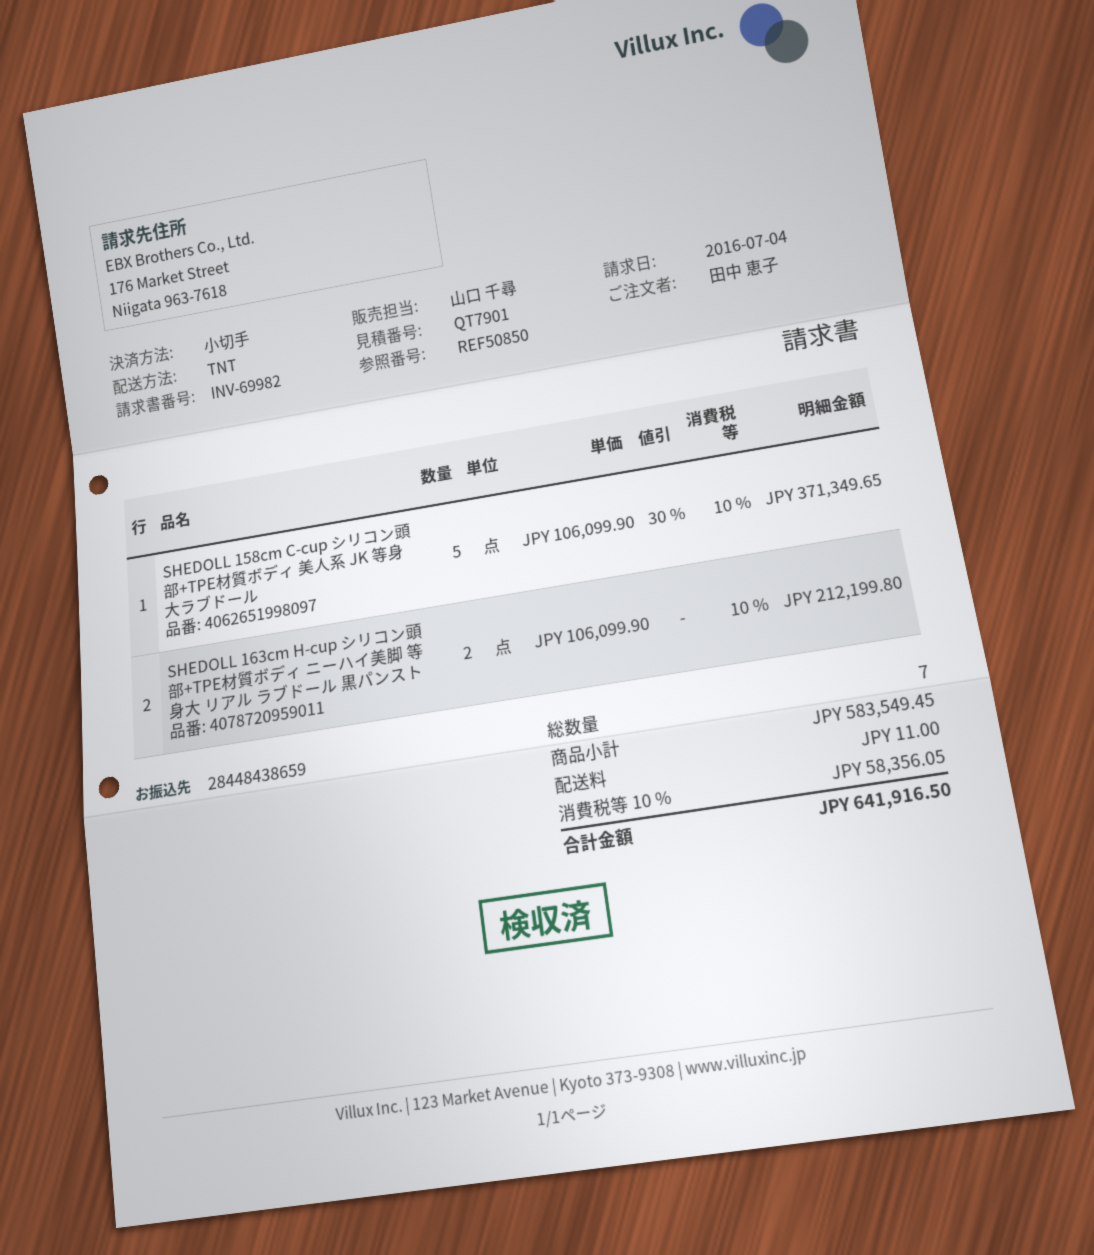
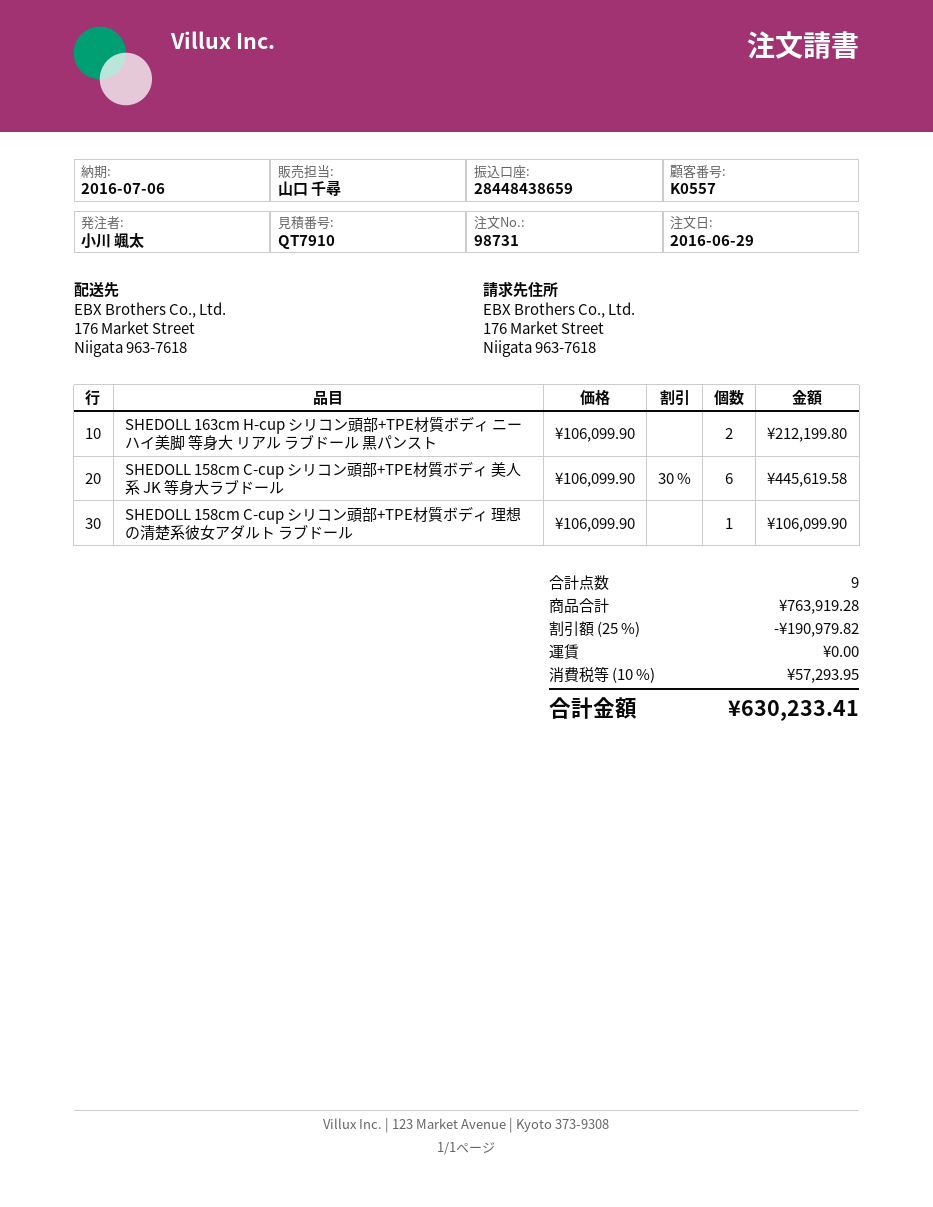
quote number: QT7901 -> QT7910
ordered by: 田中 恵子 -> 小川 颯太
SHEDOLL 158cm C-cup シリコン頭部+TPE材質ボディ 美人系 JK 等身大ラブドール: 5 x 106099.90 - 30% = 371349.65 -> 6 x 106099.90 - 30% = 445619.58
SHEDOLL 158cm C-cup シリコン頭部+TPE材質ボディ 理想の清楚系彼女アダルト ラブドール: none -> 1 x 106099.90 = 106099.90
total quantity: 7 -> 9
subtotal: 583549.45 -> 763919.28
discount: none -> 25% = 190979.82
shipping: 11.00 -> 0.00
tax: 10% = 58356.05 -> 10% = 57293.95
total: 641916.50 -> 630233.41

